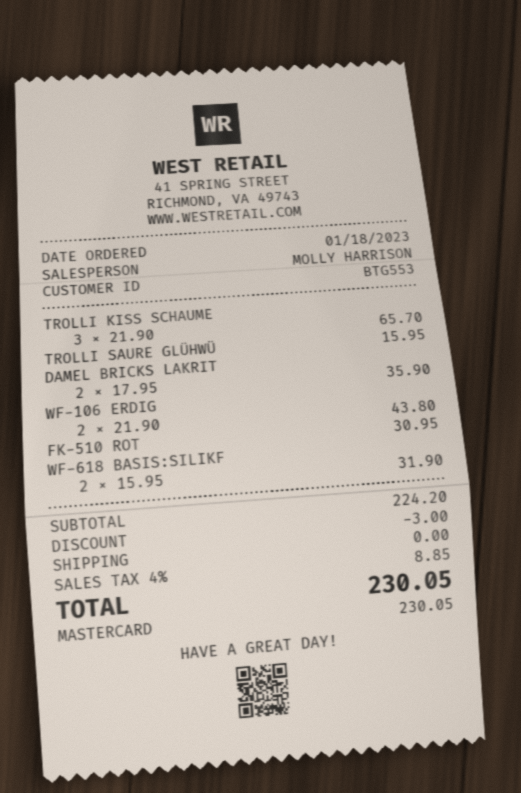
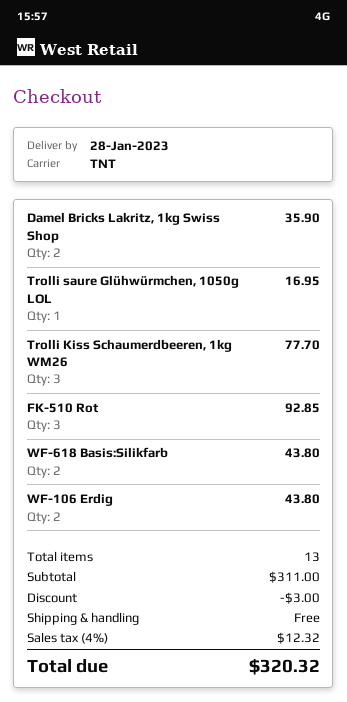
TROLLI KISS SCHAUME: 3 for 65.70 -> 3 for 77.70
TROLLI SAURE GLÜHWÜ: 1 for 15.95 -> 1 for 16.95
FK-510 ROT: 1 for 30.95 -> 3 for 92.85
WF-618 BASIS:SILIKF: 2 for 31.90 -> 2 for 43.80
subtotal: 224.20 -> 311.00
tax: 4% = 8.85 -> 4% = 12.32
total: 230.05 -> 320.32

